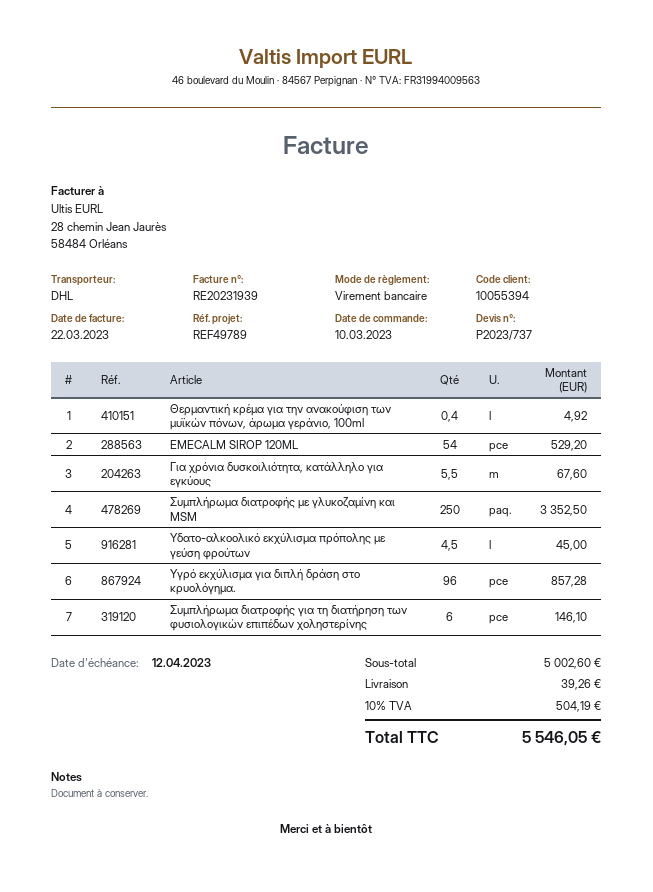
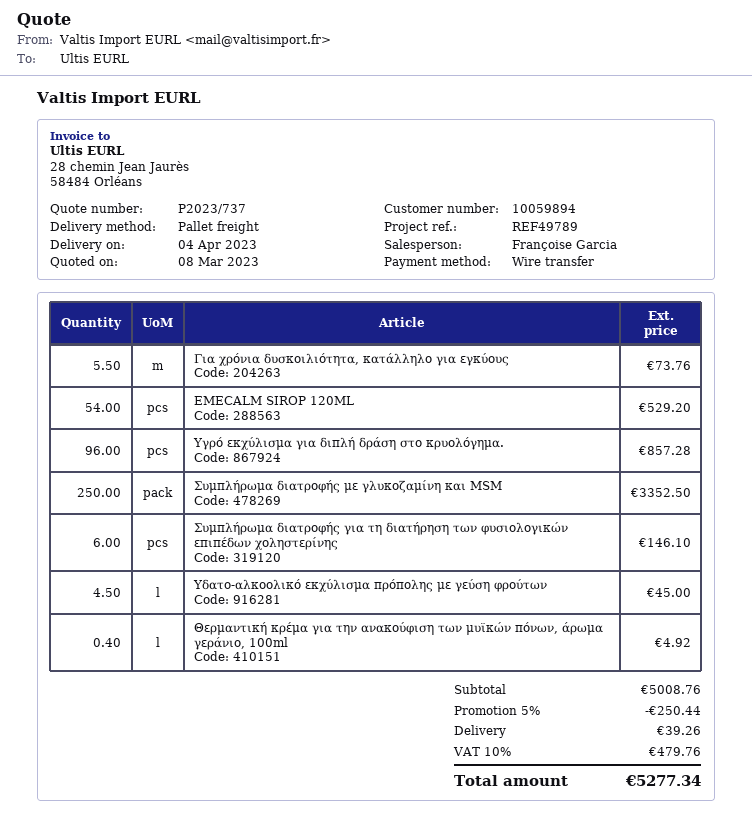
customer number: 10055394 -> 10059894
shipping method: DHL -> pallet freight
Για χρόνια δυσκοιλιότητα, κατάλληλο για εγκύους: 5.5 for 67.60 -> 5.5 for 73.76
subtotal: 5002.60 -> 5008.76
discount: none -> 5% = 250.44
tax: 10% = 504.19 -> 10% = 479.76
total: 5546.05 -> 5277.34

